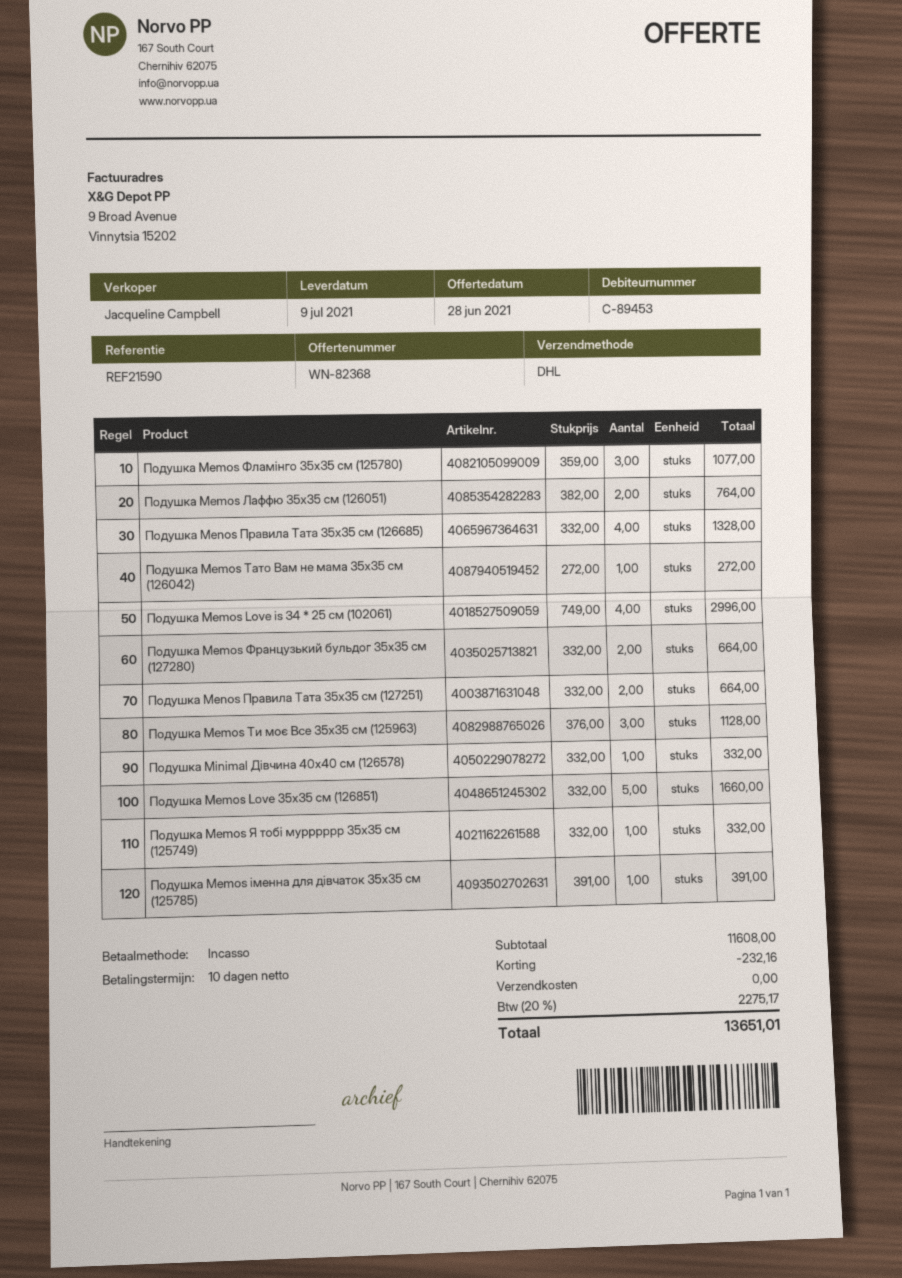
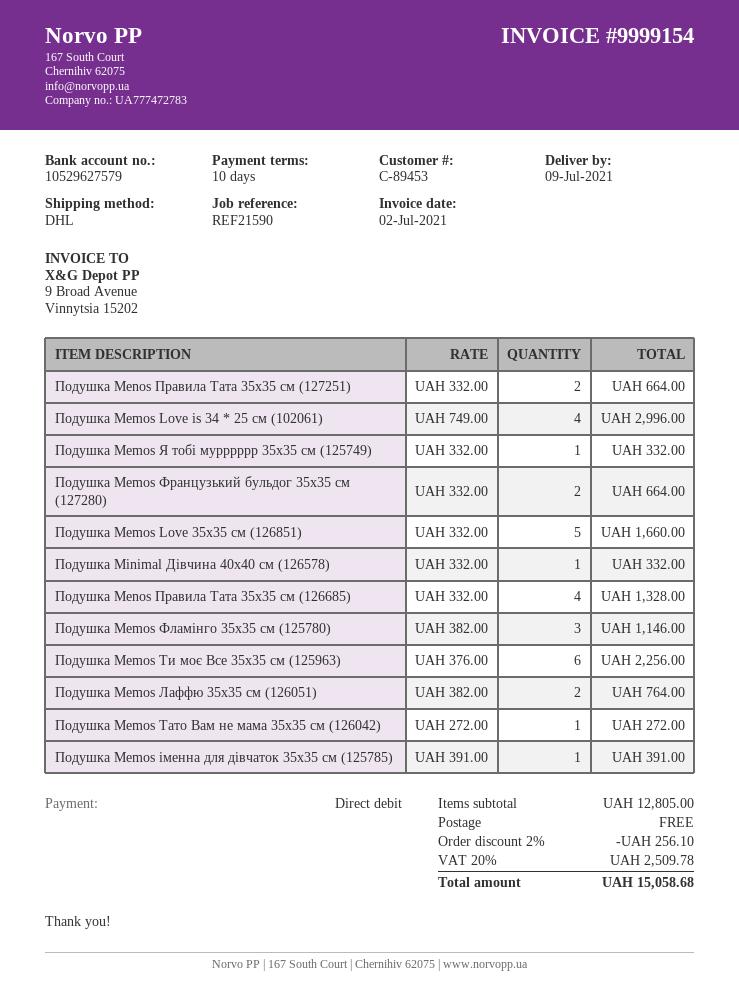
Подушка Memos Фламінго 35x35 см (125780): 3 x 359.00 = 1077.00 -> 3 x 382.00 = 1146.00
Подушка Memos Ти моє Все 35x35 см (125963): 3 x 376.00 = 1128.00 -> 6 x 376.00 = 2256.00
subtotal: 11608.00 -> 12805.00
discount: 232.16 -> 256.10
tax: 20% = 2275.17 -> 20% = 2509.78
total: 13651.01 -> 15058.68

